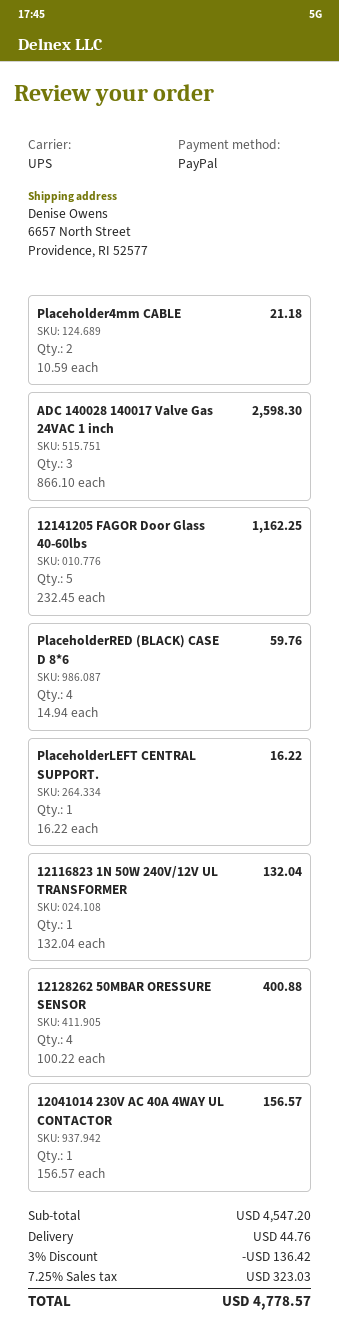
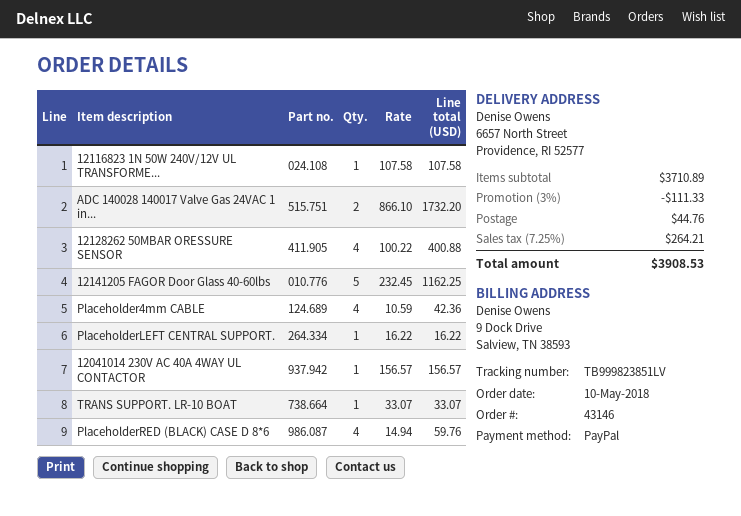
Placeholder4mm CABLE: 2 x 10.59 = 21.18 -> 4 x 10.59 = 42.36
ADC 140028 140017 Valve Gas 24VAC 1 inch: 3 x 866.10 = 2598.30 -> 2 x 866.10 = 1732.20
12116823 1N 50W 240V/12V UL TRANSFORMER: 1 x 132.04 = 132.04 -> 1 x 107.58 = 107.58
TRANS SUPPORT. LR-10 BOAT: none -> 1 x 33.07 = 33.07
subtotal: 4547.20 -> 3710.89
discount: 3% = 136.42 -> 3% = 111.33
tax: 7.25% = 323.03 -> 7.25% = 264.21
total: 4778.57 -> 3908.53

